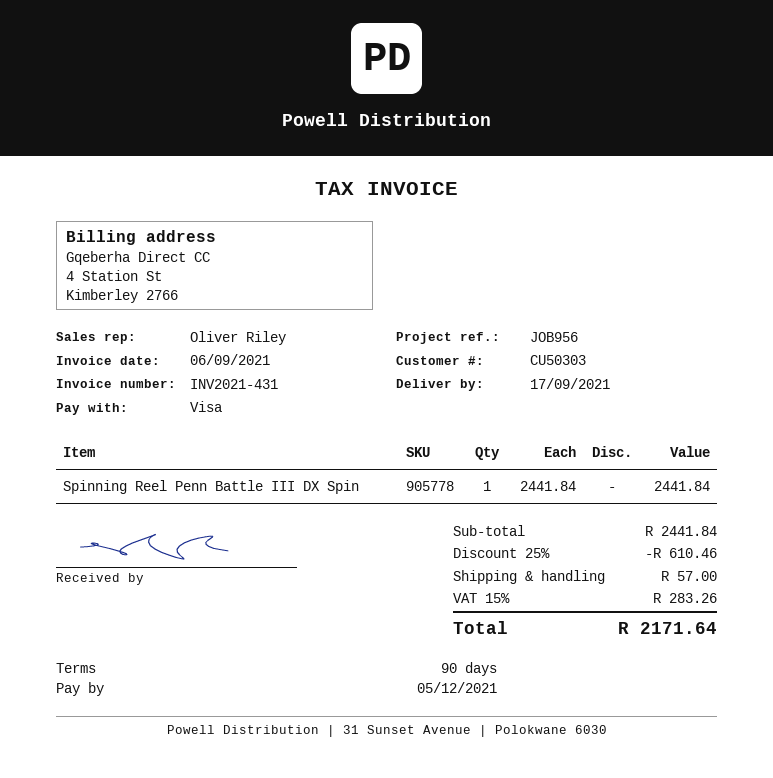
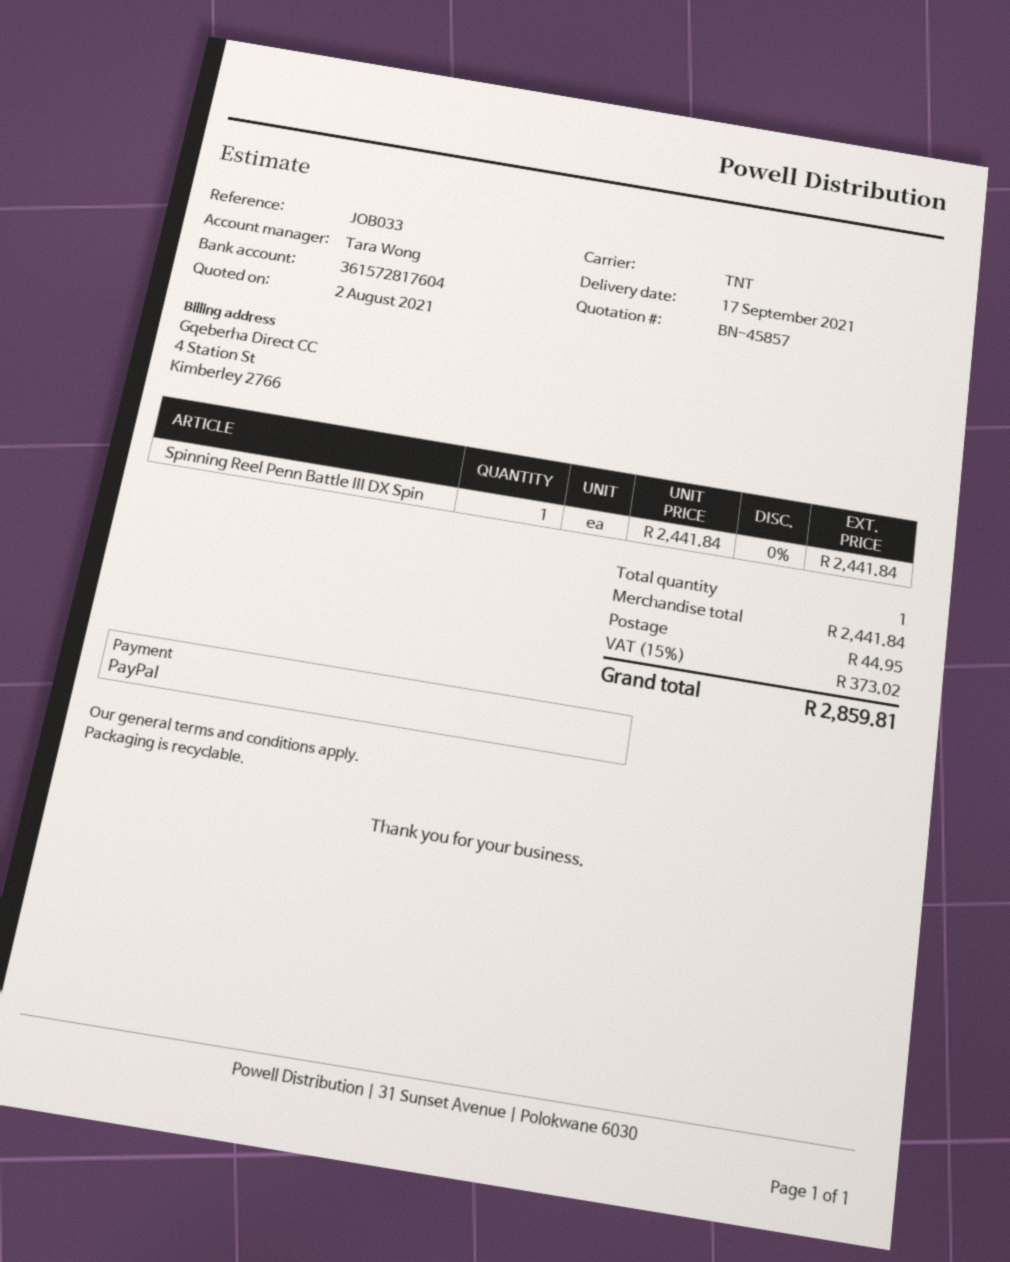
reference: JOB956 -> JOB033
sales rep: Oliver Riley -> Tara Wong
payment method: Visa -> PayPal
discount: 25% = 610.46 -> none
shipping: 57.00 -> 44.95
tax: 15% = 283.26 -> 15% = 373.02
total: 2171.64 -> 2859.81

